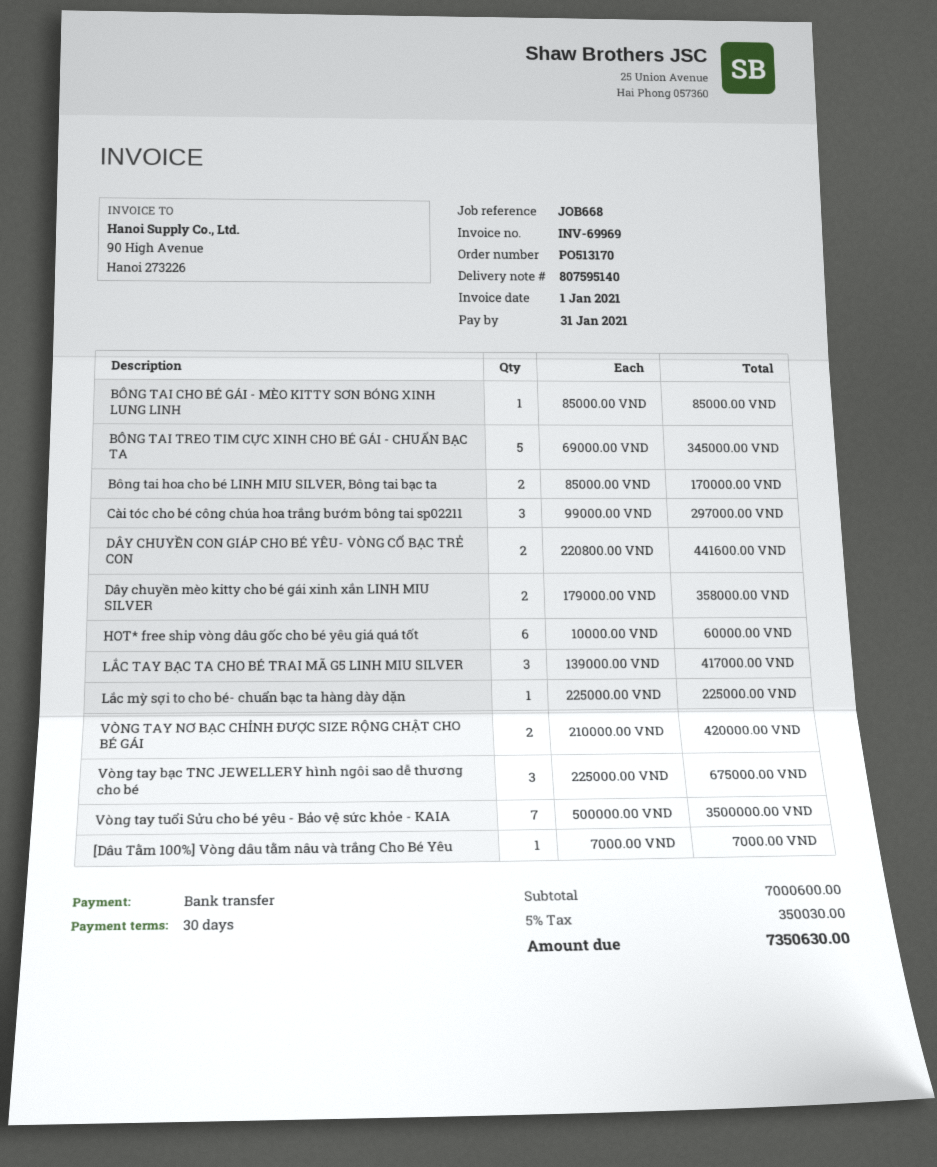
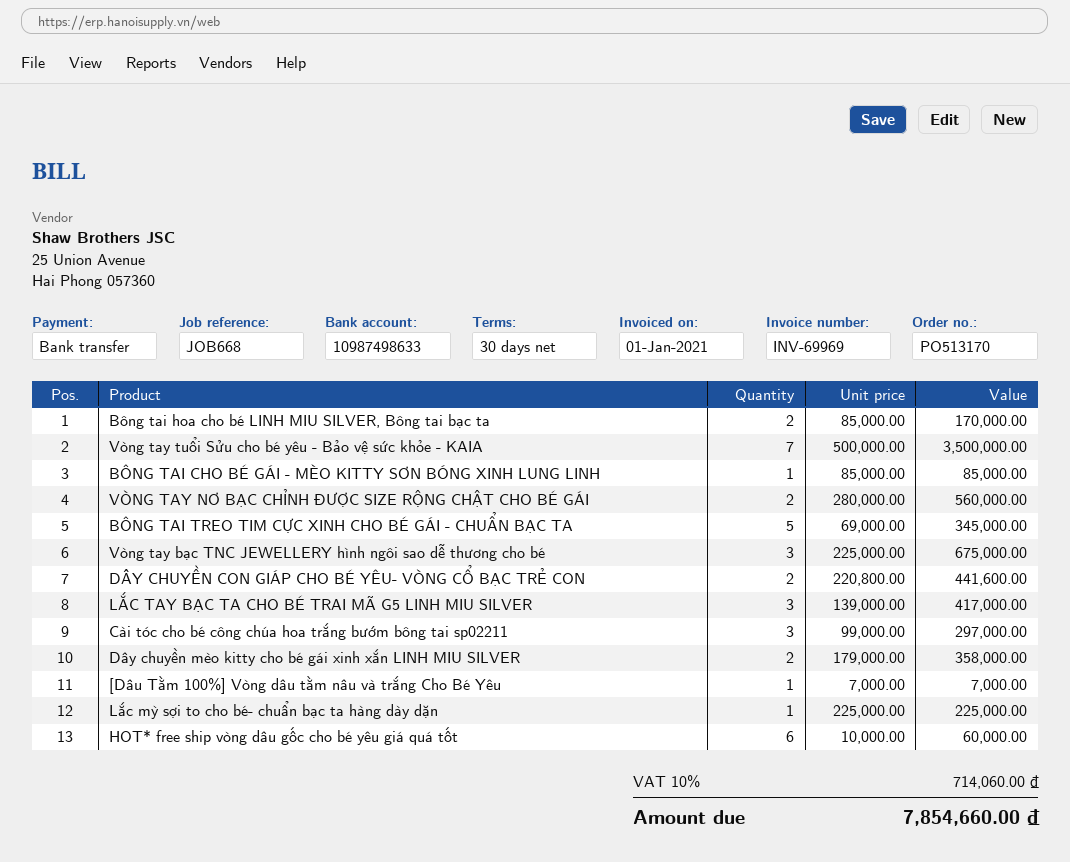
VÒNG TAY NƠ BẠC CHỈNH ĐƯỢC SIZE RỘNG CHẬT CHO BÉ GÁI: 2 x 210000.00 = 420000.00 -> 2 x 280000.00 = 560000.00
tax: 5% = 350030.00 -> 10% = 714060.00
total: 7350630.00 -> 7854660.00

